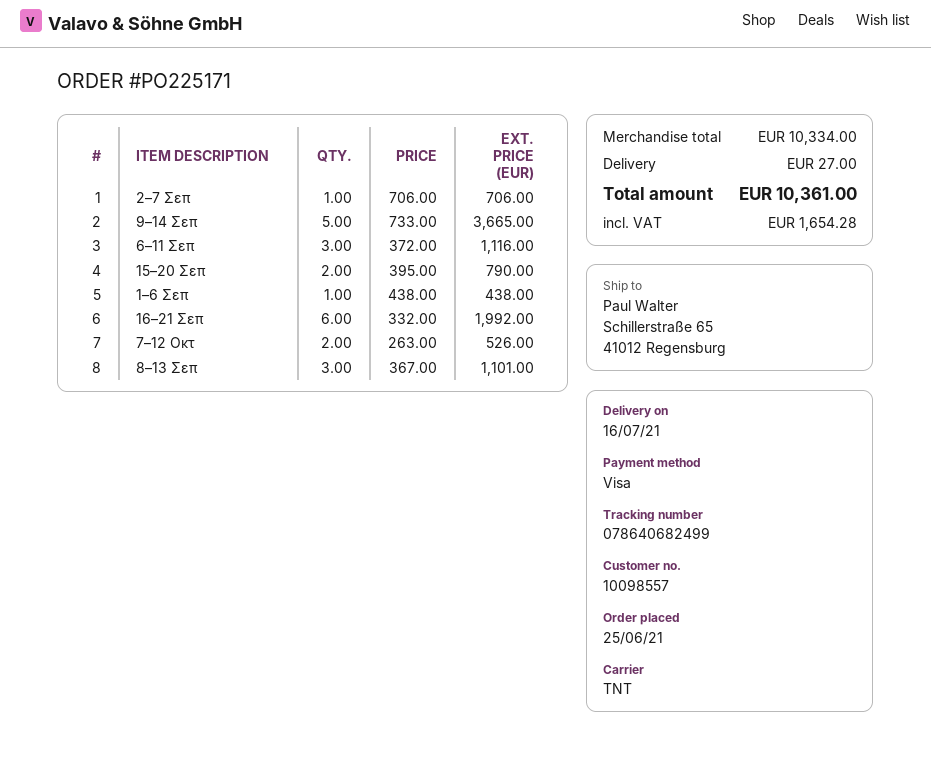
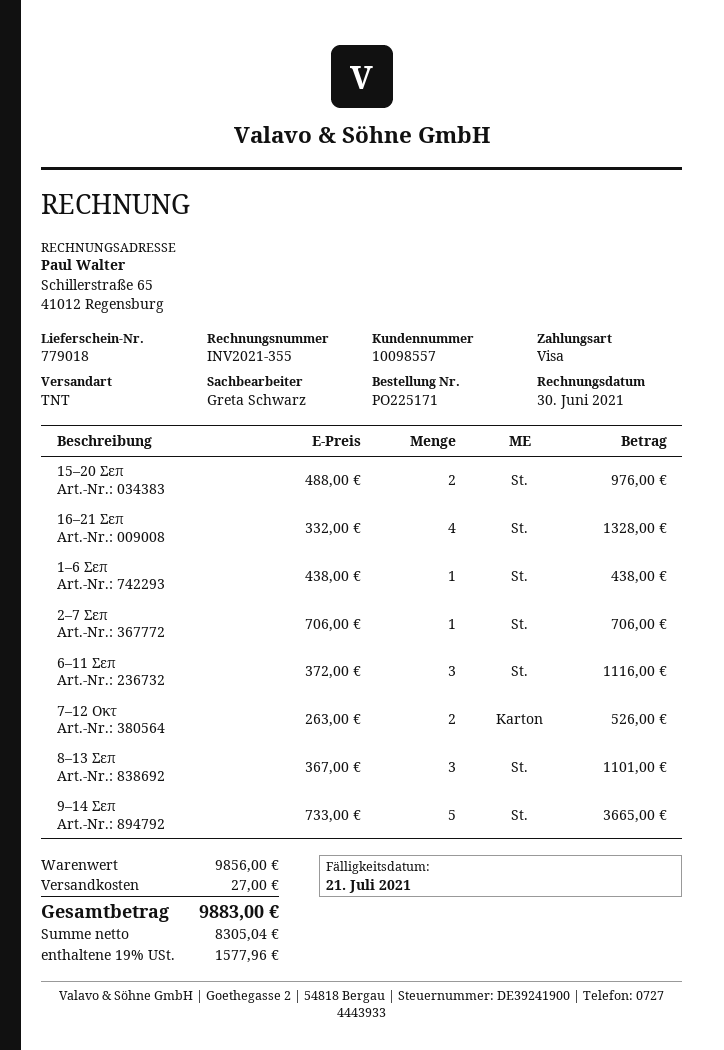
15–20 Σεπ: 2 x 395.00 = 790.00 -> 2 x 488.00 = 976.00
16–21 Σεπ: 6 x 332.00 = 1992.00 -> 4 x 332.00 = 1328.00
subtotal: 10334.00 -> 9856.00
tax: 1654.28 -> 1577.96
total: 10361.00 -> 9883.00

